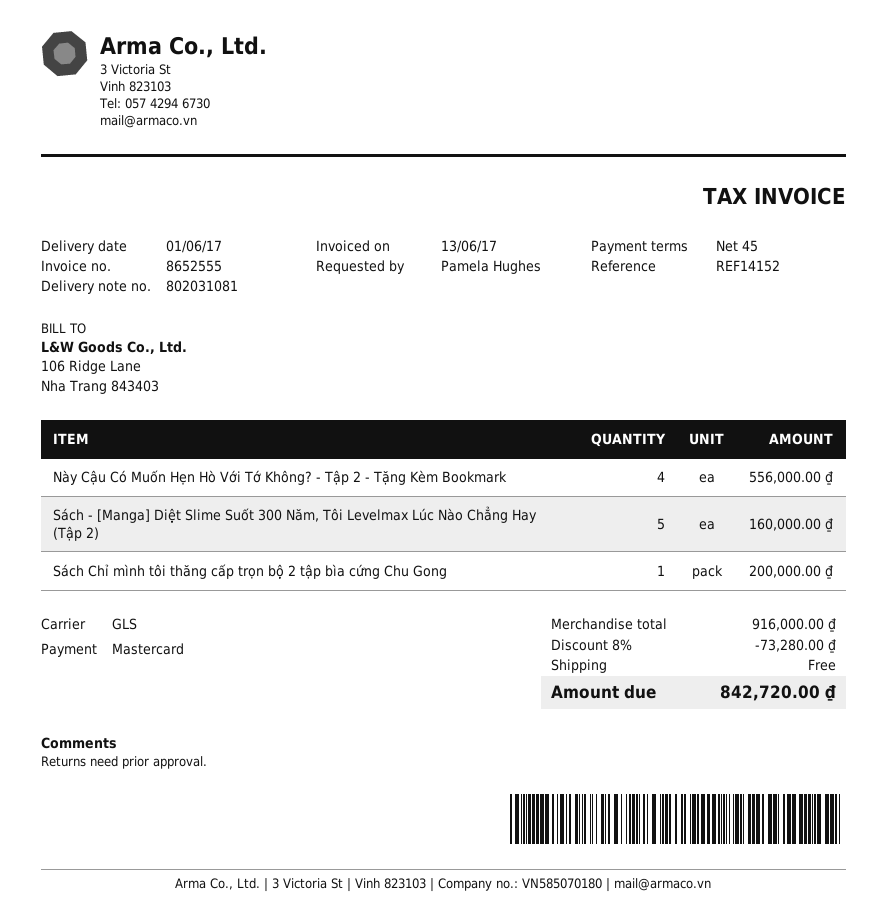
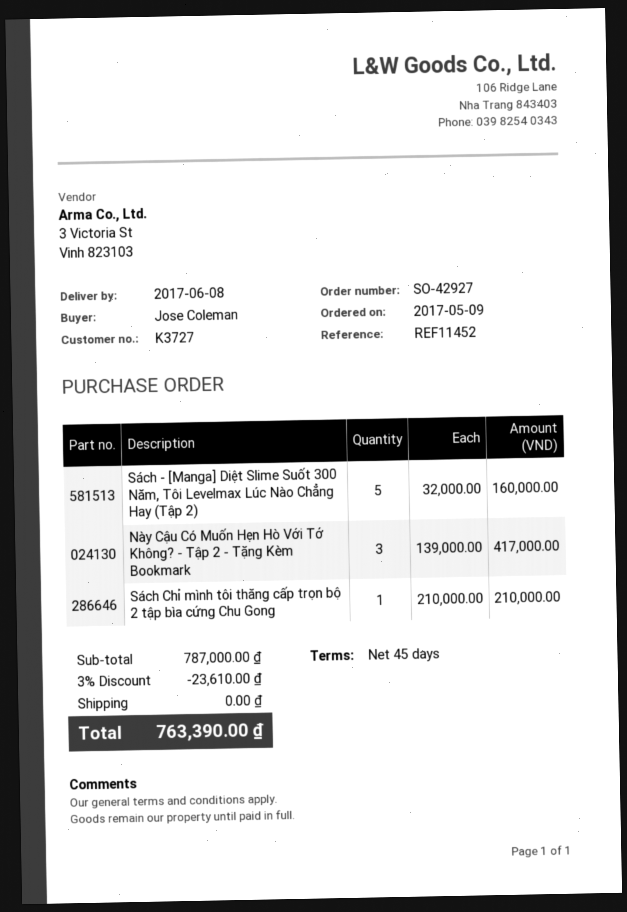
delivery date: 2017-06-01 -> 2017-06-08
reference: REF14152 -> REF11452
ordered by: Pamela Hughes -> Jose Coleman
Này Cậu Có Muốn Hẹn Hò Với Tớ Không? - Tập 2 - Tặng Kèm Bookmark: 4 for 556000.00 -> 3 for 417000.00
Sách Chỉ mình tôi thăng cấp trọn bộ 2 tập bìa cứng Chu Gong: 1 for 200000.00 -> 1 for 210000.00
subtotal: 916000.00 -> 787000.00
discount: 8% = 73280.00 -> 3% = 23610.00
total: 842720.00 -> 763390.00

